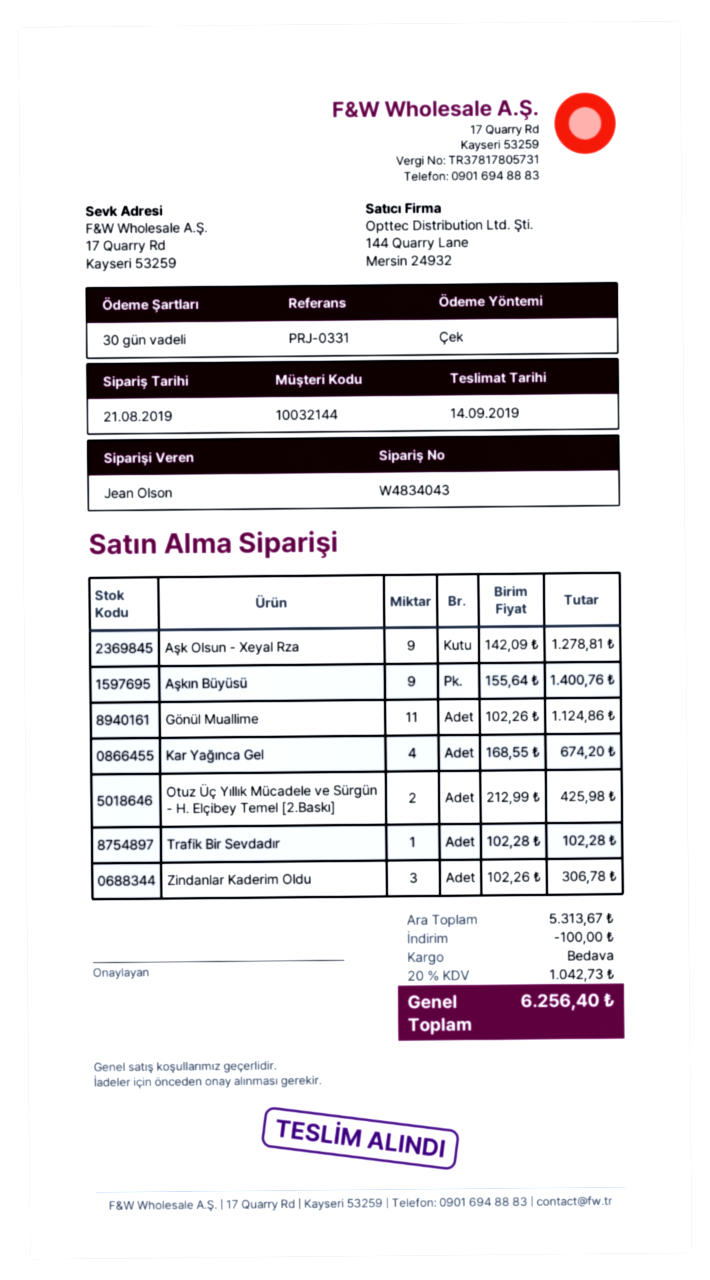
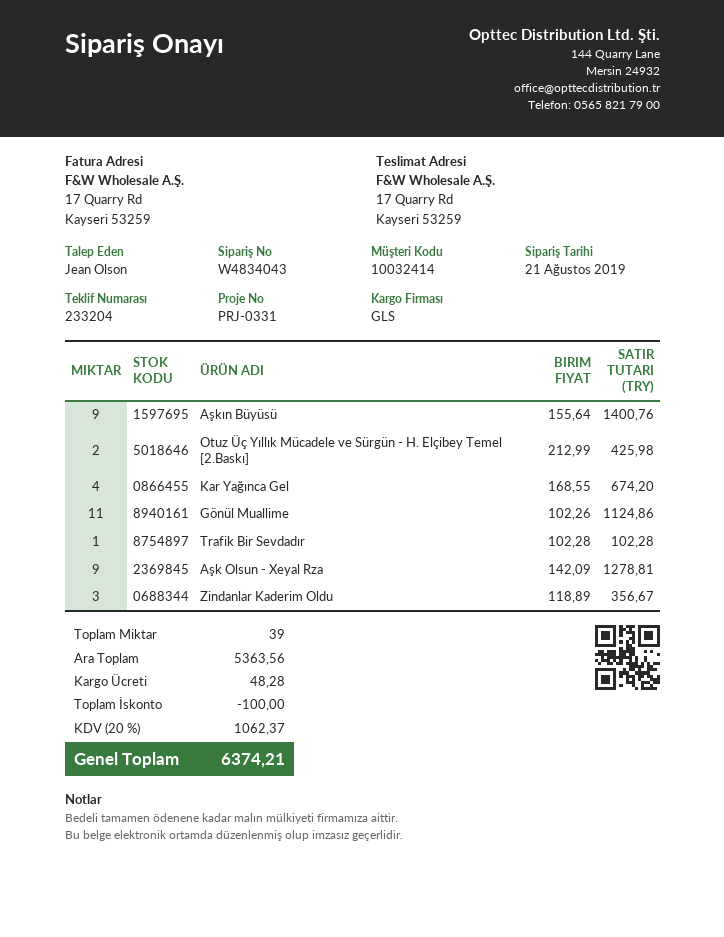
customer number: 10032144 -> 10032414
Zindanlar Kaderim Oldu: 3 x 102.26 = 306.78 -> 3 x 118.89 = 356.67
subtotal: 5313.67 -> 5363.56
shipping: 0.00 -> 48.28
tax: 20% = 1042.73 -> 20% = 1062.37
total: 6256.40 -> 6374.21

